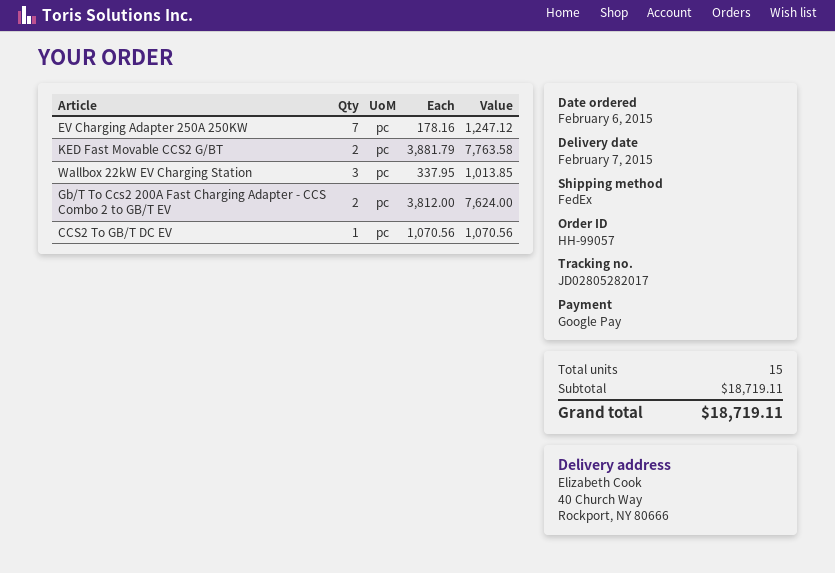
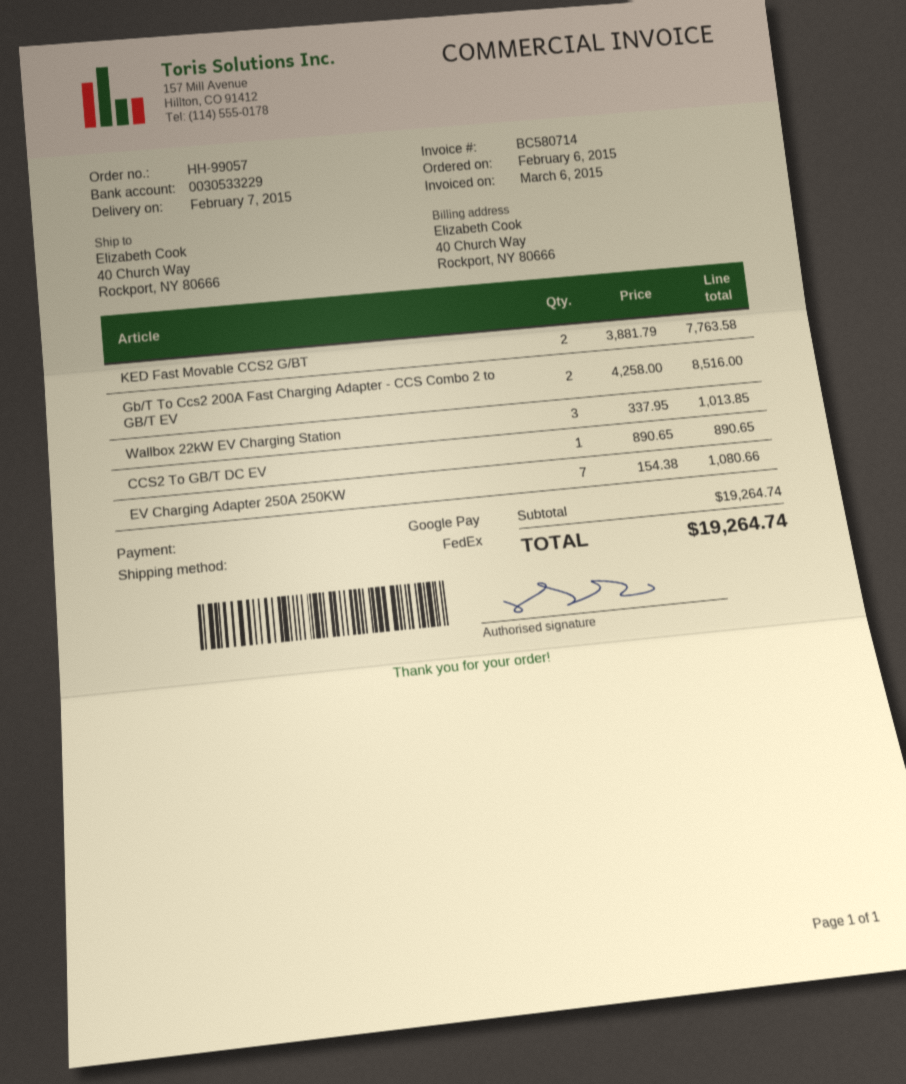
EV Charging Adapter 250A 250KW: 7 x 178.16 = 1247.12 -> 7 x 154.38 = 1080.66
Gb/T To Ccs2 200A Fast Charging Adapter - CCS Combo 2 to GB/T EV: 2 x 3812.00 = 7624.00 -> 2 x 4258.00 = 8516.00
CCS2 To GB/T DC EV: 1 x 1070.56 = 1070.56 -> 1 x 890.65 = 890.65
subtotal: 18719.11 -> 19264.74
total: 18719.11 -> 19264.74

